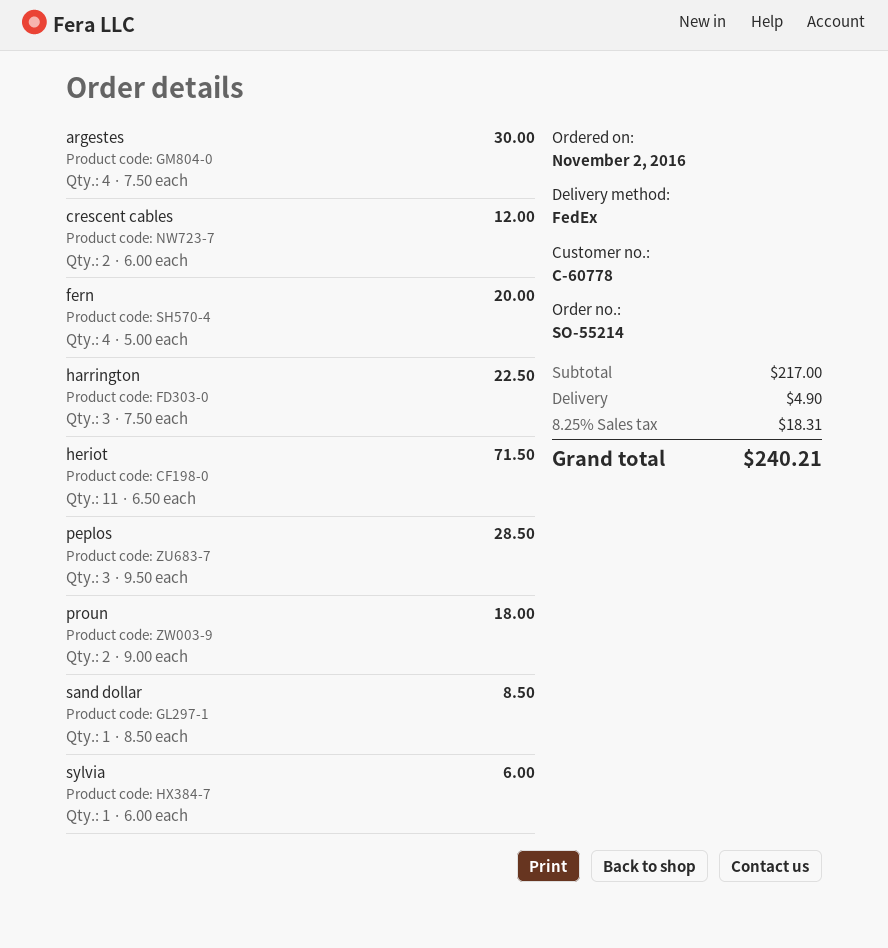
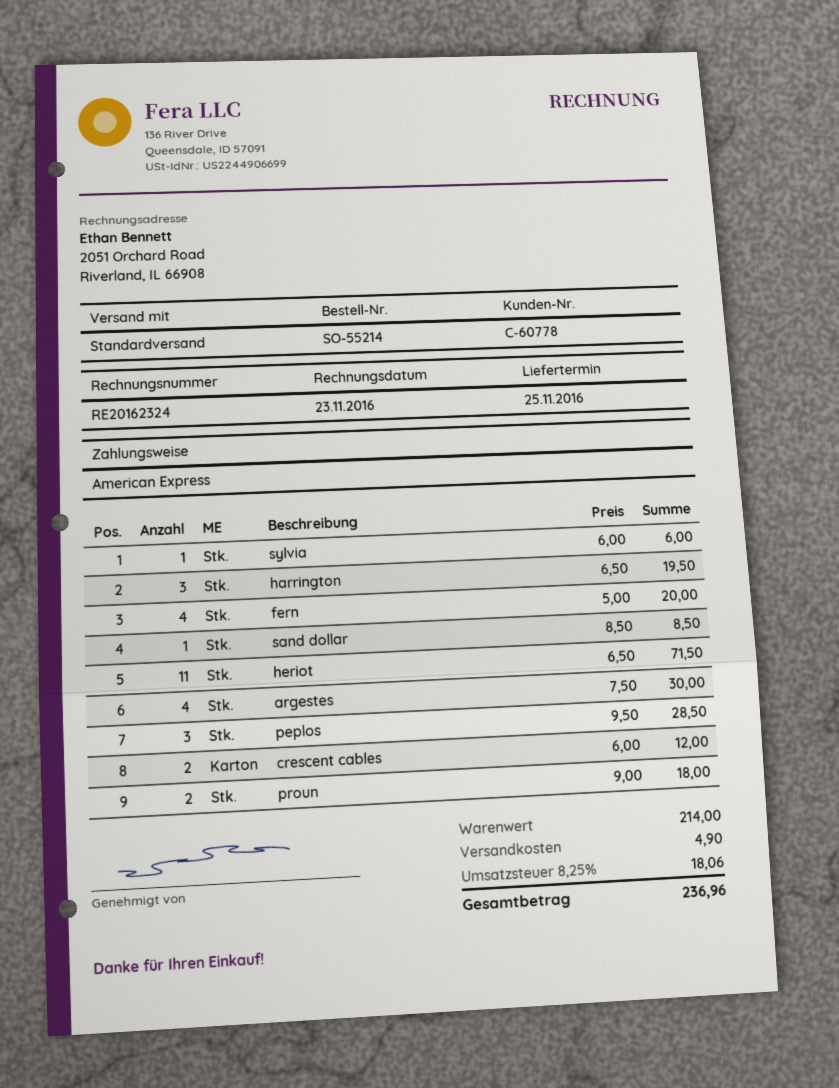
shipping method: FedEx -> standard
harrington: 3 x 7.50 = 22.50 -> 3 x 6.50 = 19.50
subtotal: 217.00 -> 214.00
tax: 8.25% = 18.31 -> 8.25% = 18.06
total: 240.21 -> 236.96

